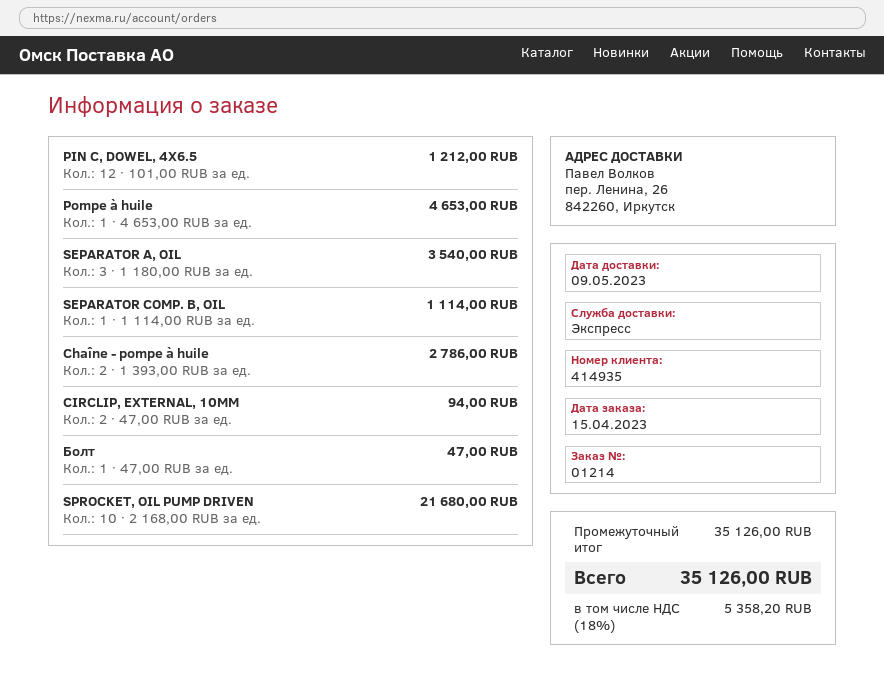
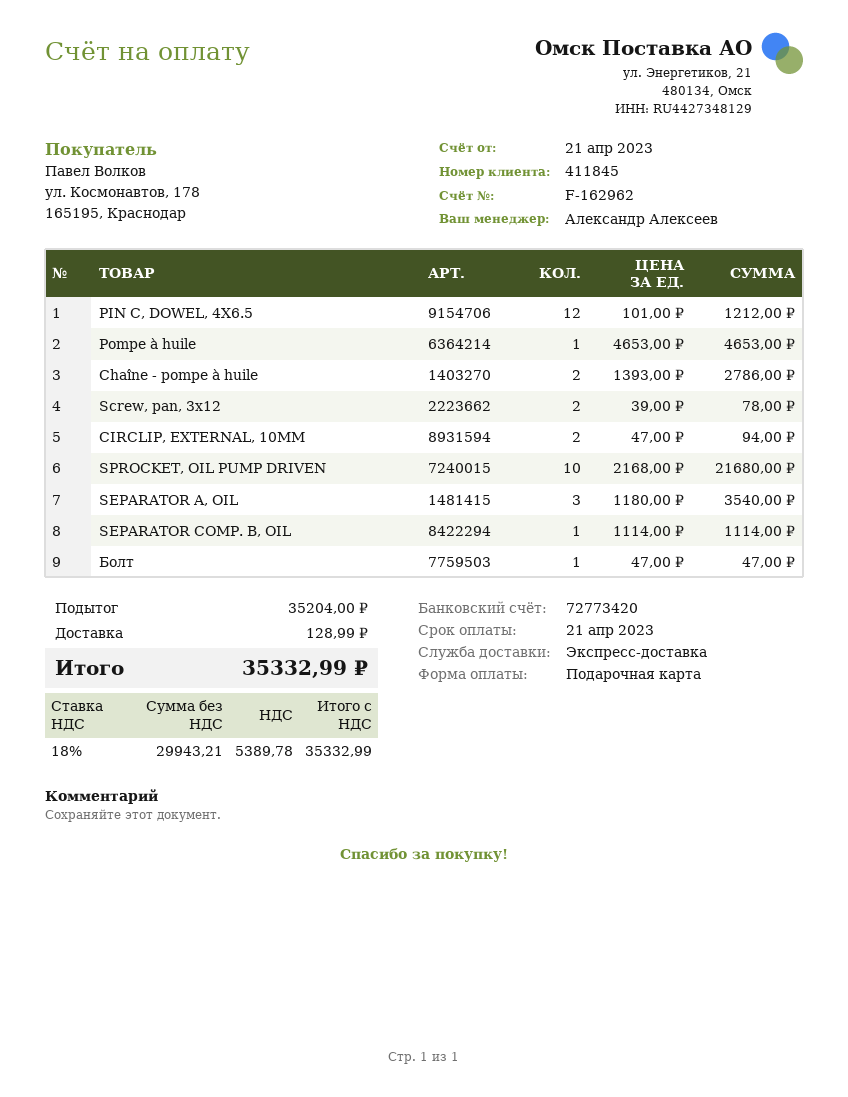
customer number: 414935 -> 411845
Screw, pan, 3x12: none -> 2 x 39.00 = 78.00
subtotal: 35126.00 -> 35204.00
shipping: none -> 128.99
tax: 18% = 5358.20 -> 18% = 5389.78
total: 35126.00 -> 35332.99

